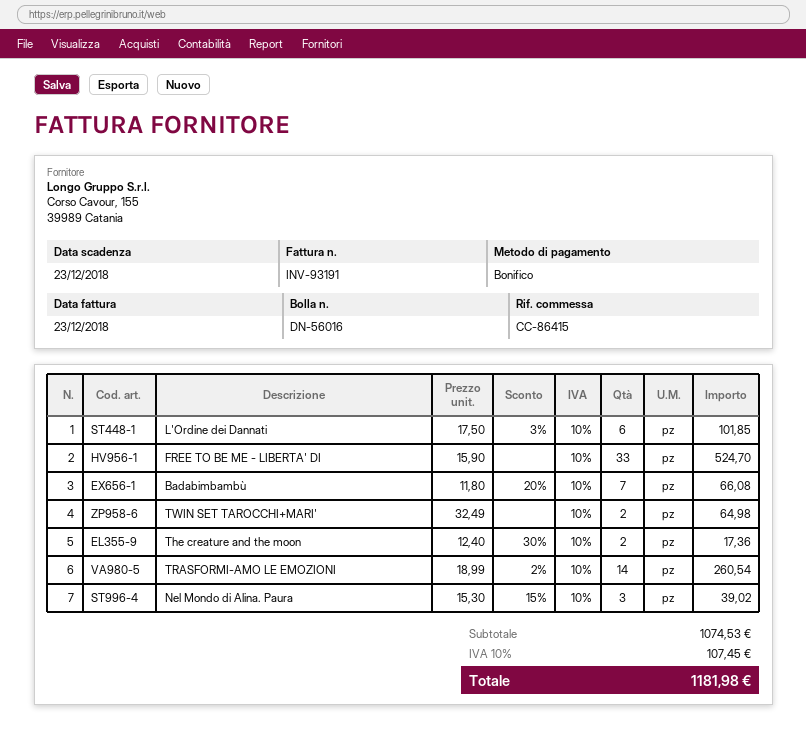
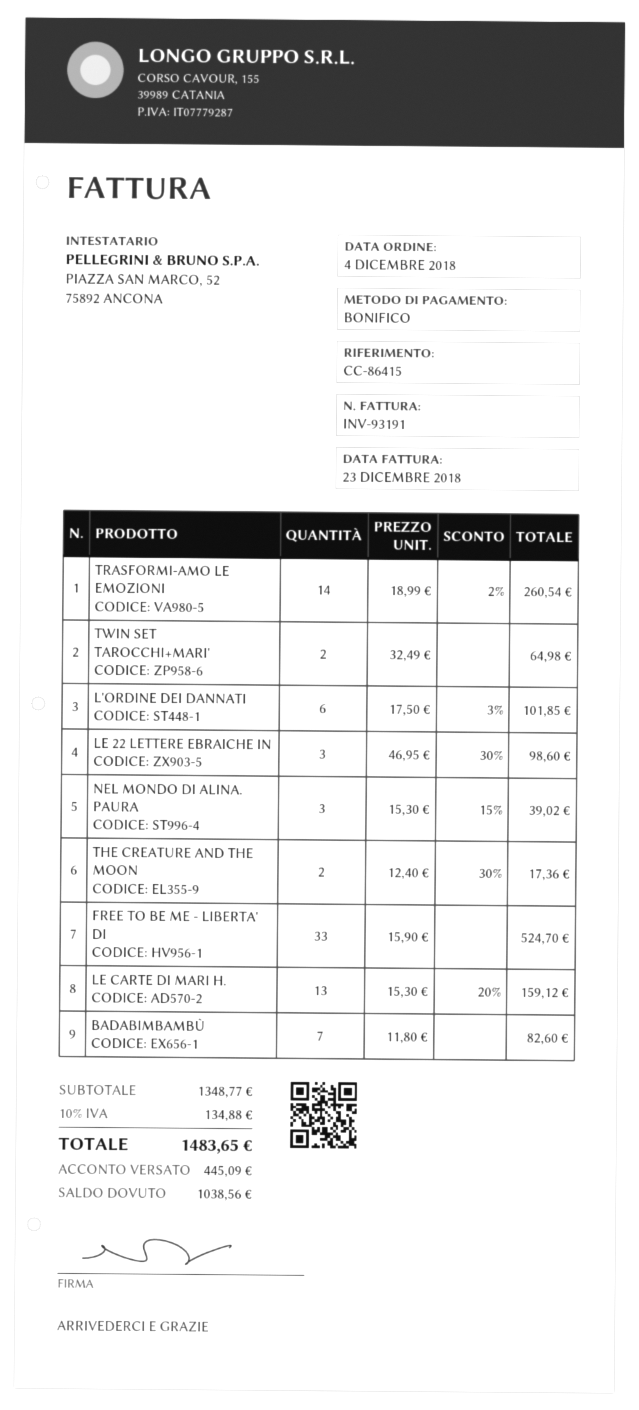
Badabimbambù: 7 x 11.80 - 20% = 66.08 -> 7 x 11.80 = 82.60
LE 22 LETTERE EBRAICHE IN: none -> 3 x 46.95 - 30% = 98.60
LE CARTE DI MARI H.: none -> 13 x 15.30 - 20% = 159.12
subtotal: 1074.53 -> 1348.77
tax: 10% = 107.45 -> 10% = 134.88
total: 1181.98 -> 1483.65

